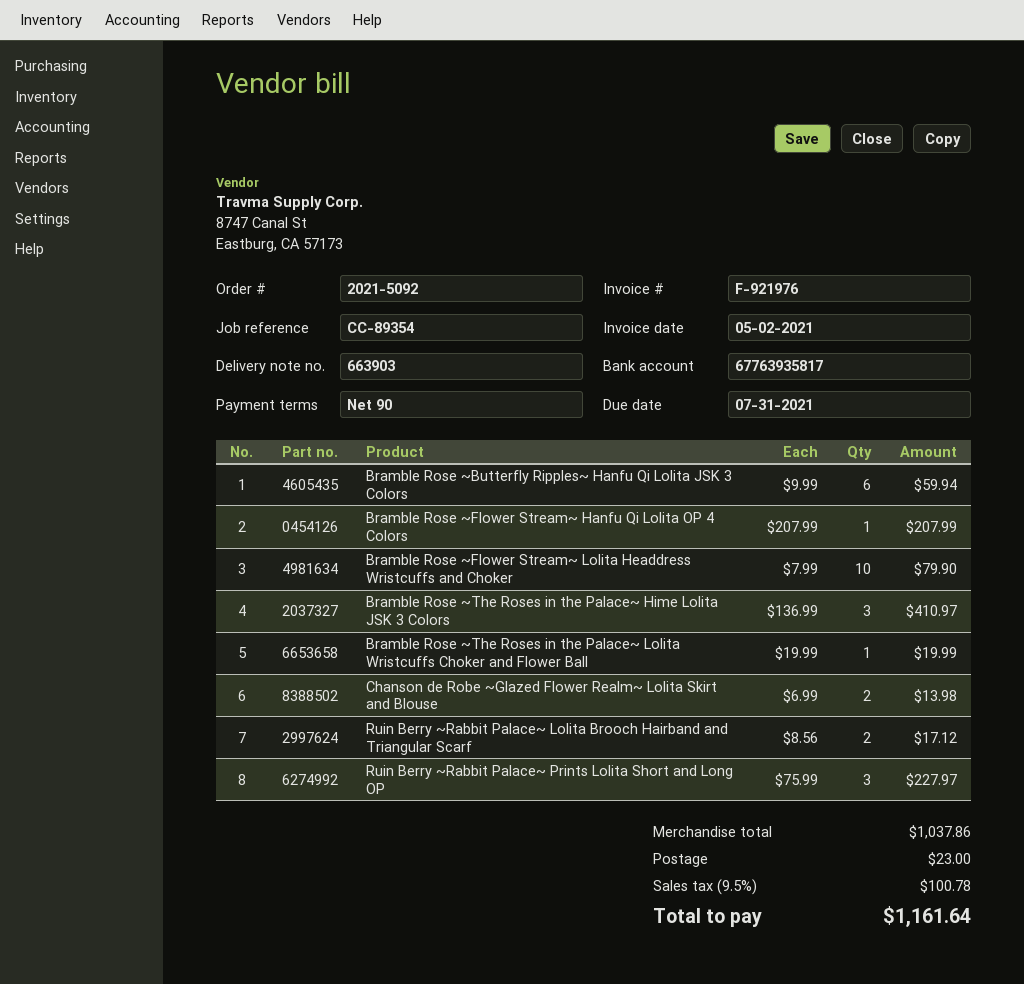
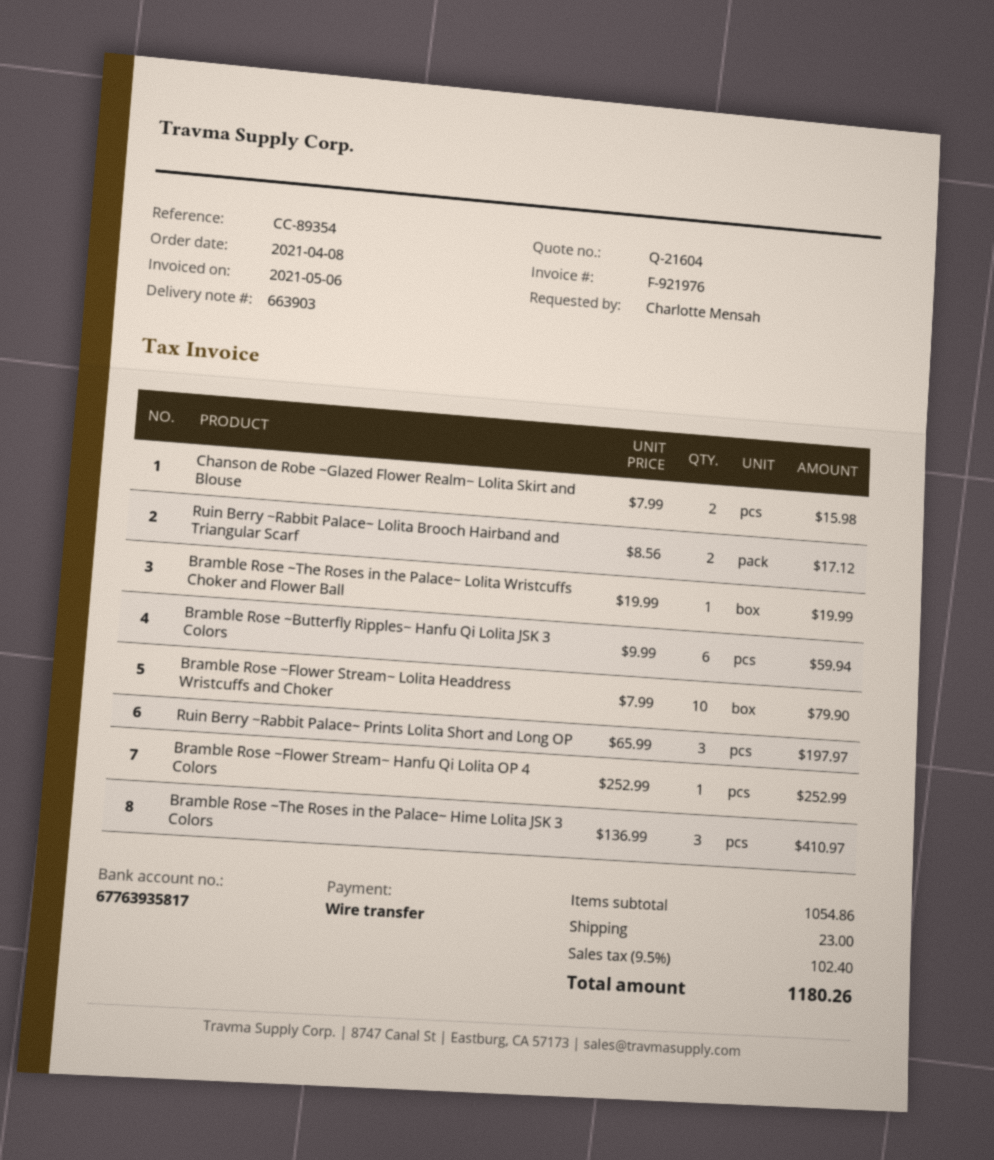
invoice date: 2021-05-02 -> 2021-05-06
Bramble Rose ~Flower Stream~ Hanfu Qi Lolita OP 4 Colors: 1 x 207.99 = 207.99 -> 1 x 252.99 = 252.99
Chanson de Robe ~Glazed Flower Realm~ Lolita Skirt and Blouse: 2 x 6.99 = 13.98 -> 2 x 7.99 = 15.98
Ruin Berry ~Rabbit Palace~ Prints Lolita Short and Long OP: 3 x 75.99 = 227.97 -> 3 x 65.99 = 197.97
subtotal: 1037.86 -> 1054.86
tax: 9.5% = 100.78 -> 9.5% = 102.40
total: 1161.64 -> 1180.26

